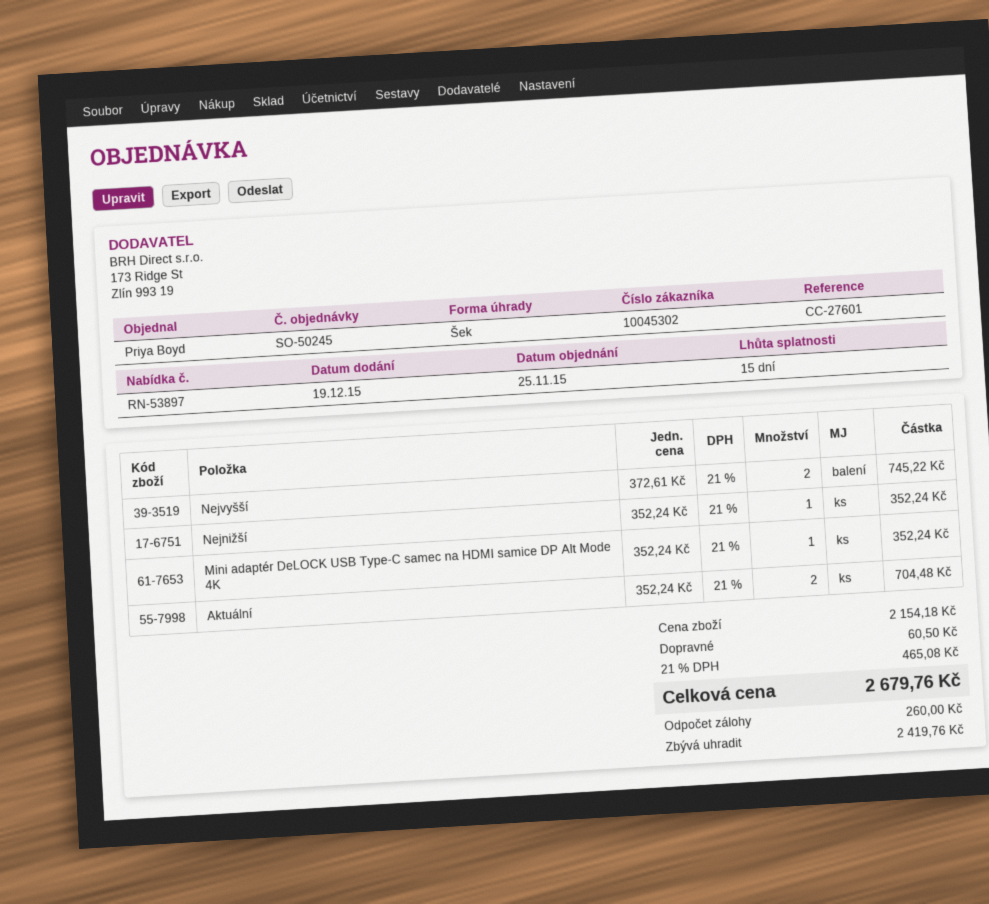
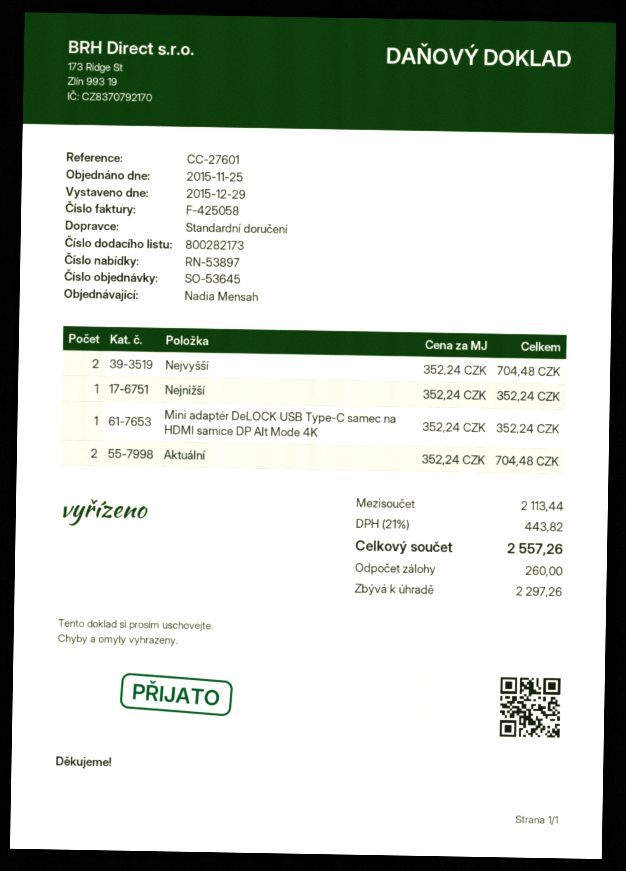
order number: SO-50245 -> SO-53645
ordered by: Priya Boyd -> Nadia Mensah
Nejvyšší: 2 x 372.61 = 745.22 -> 2 x 352.24 = 704.48
subtotal: 2154.18 -> 2113.44
shipping: 60.50 -> none
tax: 21% = 465.08 -> 21% = 443.82
total: 2679.76 -> 2557.26
balance: 2419.76 -> 2297.26

